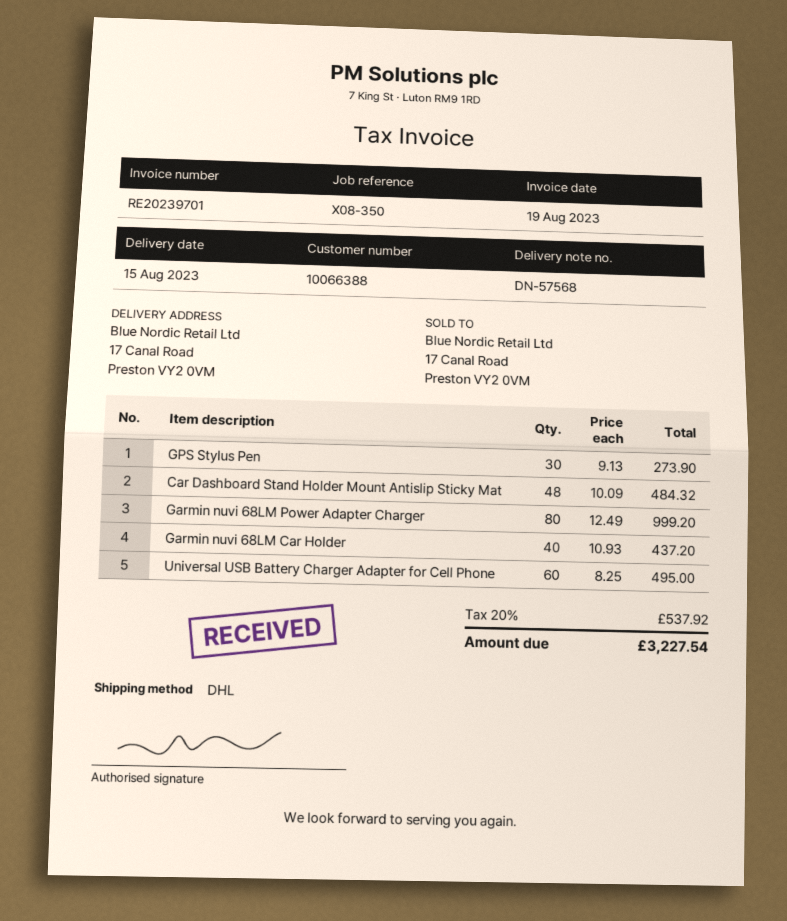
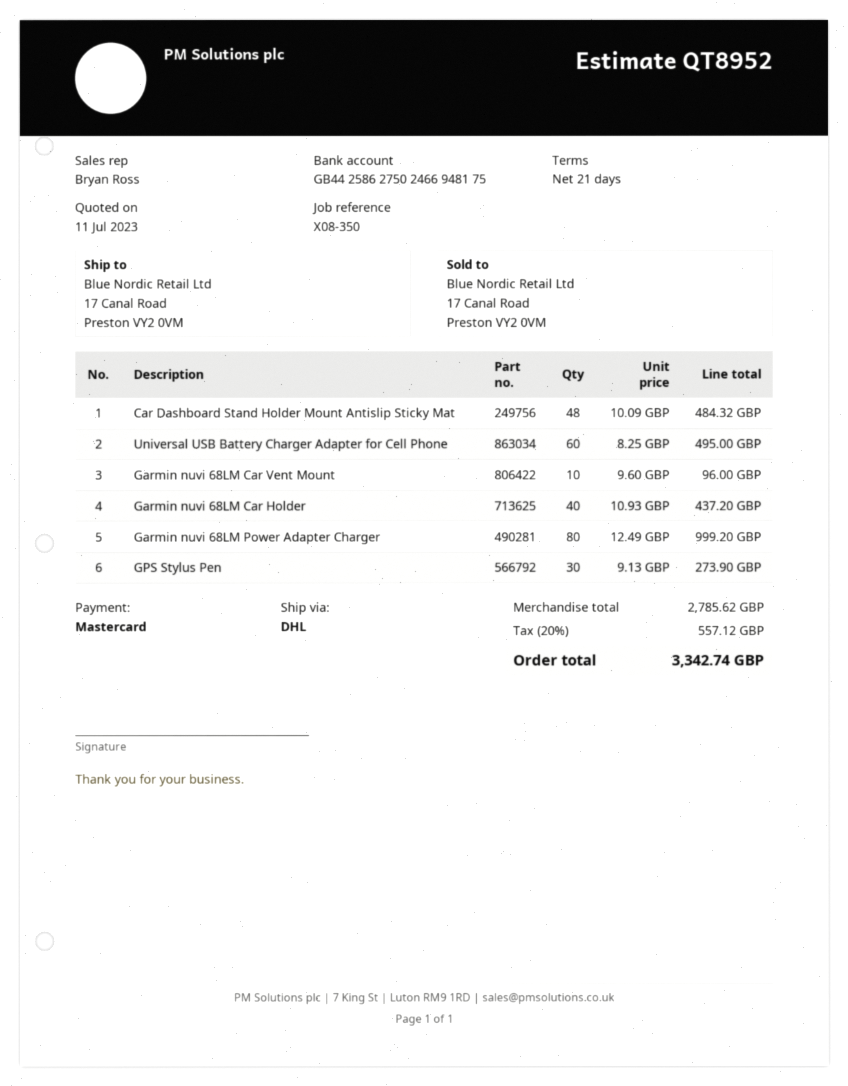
Garmin nuvi 68LM Car Vent Mount: none -> 10 x 9.60 = 96.00
tax: 20% = 537.92 -> 20% = 557.12
total: 3227.54 -> 3342.74

